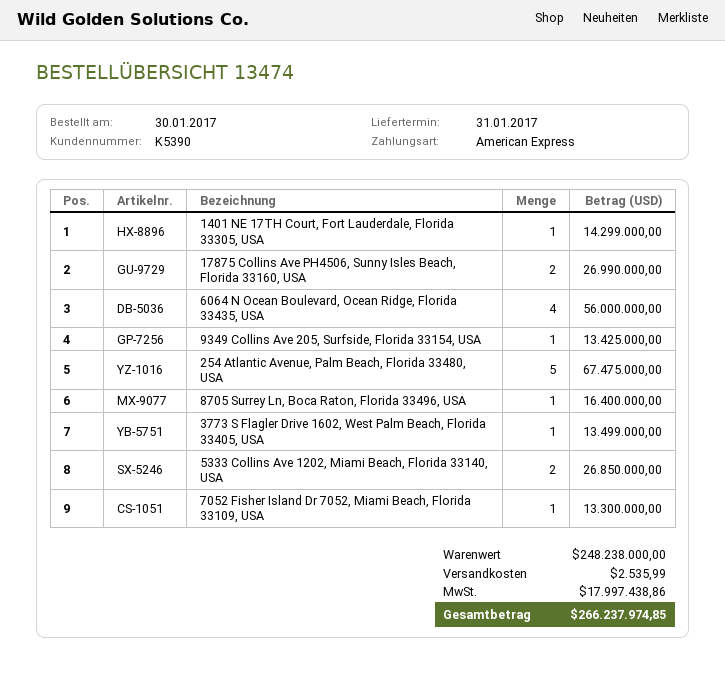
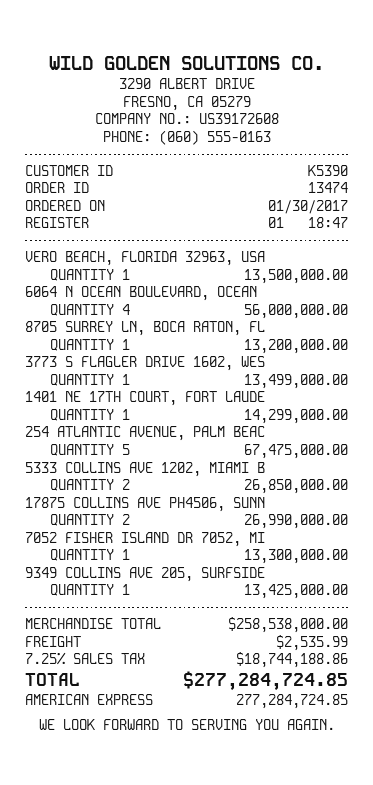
8705 Surrey Ln, Boca Raton, Florida 33496, USA: 1 for 16400000.00 -> 1 for 13200000.00
VERO BEACH, FLORIDA 32963, USA: none -> 1 for 13500000.00
subtotal: 248238000.00 -> 258538000.00
tax: 17997438.86 -> 18744188.86
total: 266237974.85 -> 277284724.85

